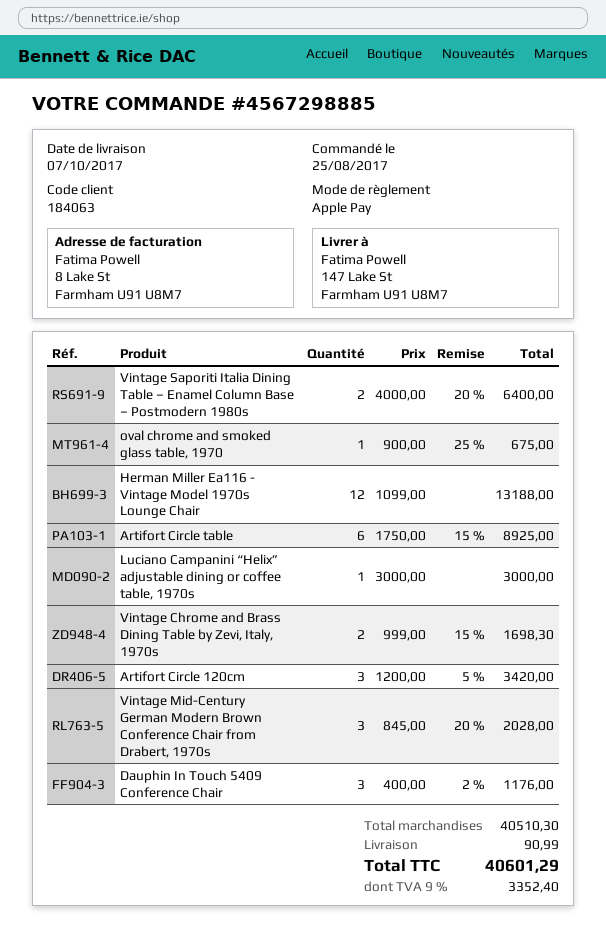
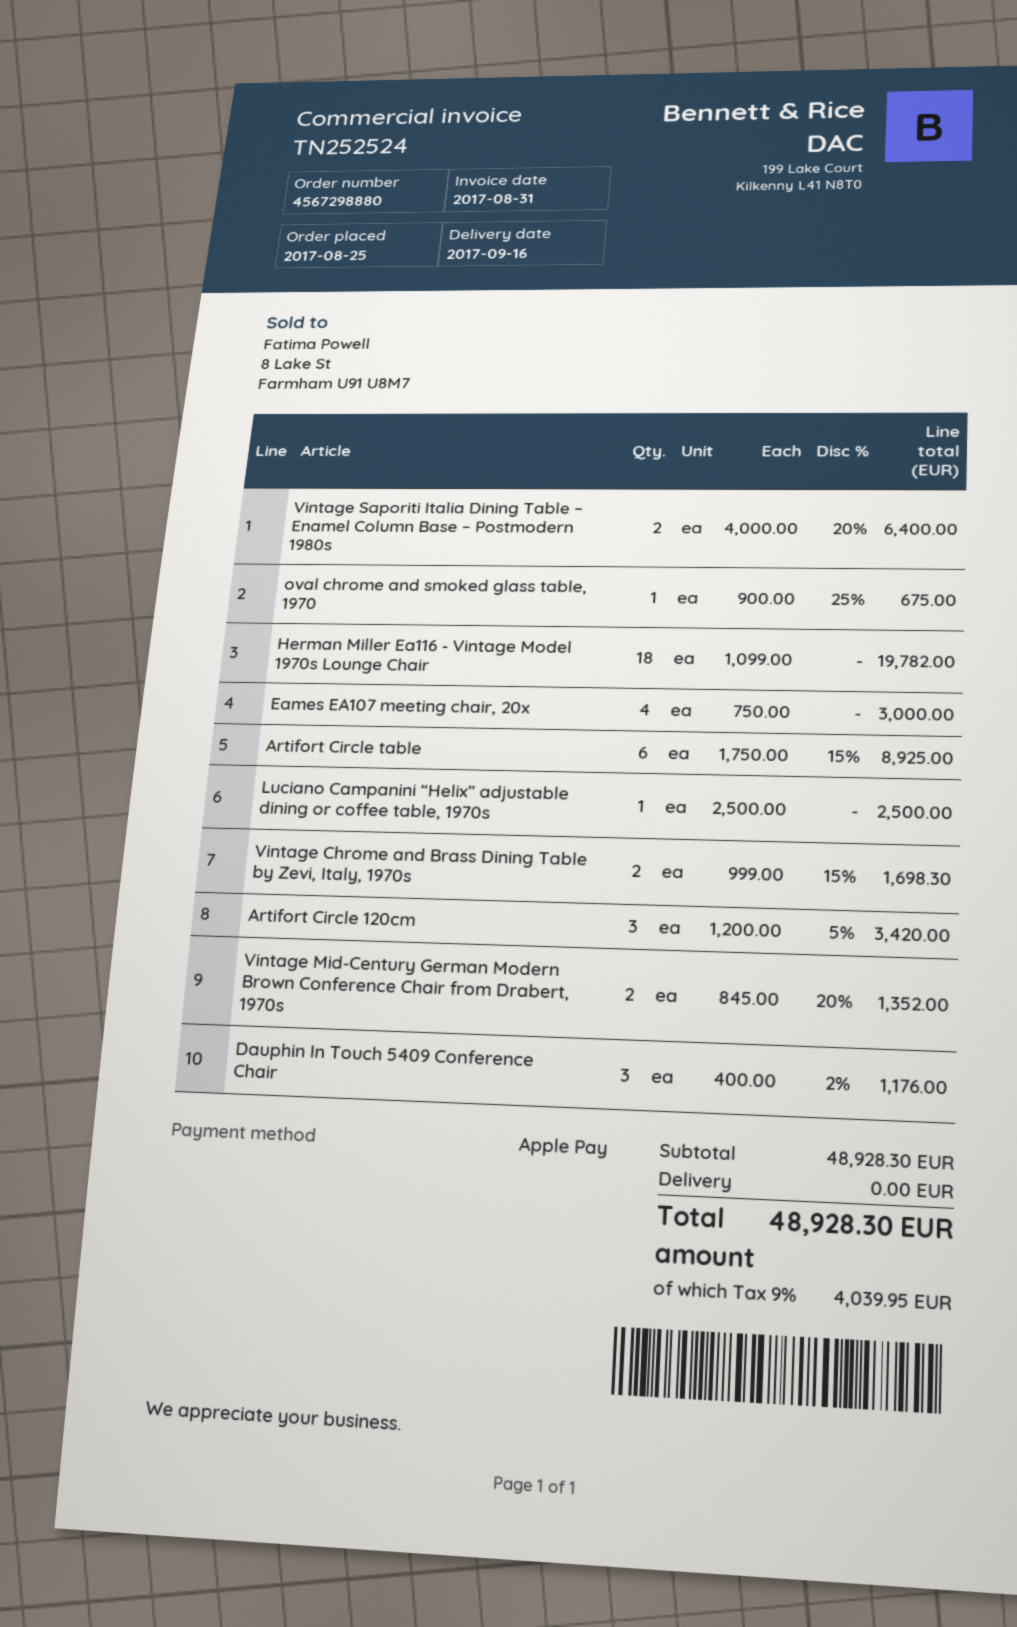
order number: 4567298885 -> 4567298880
delivery date: 2017-10-07 -> 2017-09-16
Herman Miller Ea116 - Vintage Model 1970s Lounge Chair: 12 x 1099.00 = 13188.00 -> 18 x 1099.00 = 19782.00
Luciano Campanini “Helix” adjustable dining or coffee table, 1970s: 1 x 3000.00 = 3000.00 -> 1 x 2500.00 = 2500.00
Vintage Mid-Century German Modern Brown Conference Chair from Drabert, 1970s: 3 x 845.00 - 20% = 2028.00 -> 2 x 845.00 - 20% = 1352.00
Eames EA107 meeting chair, 20x: none -> 4 x 750.00 = 3000.00
subtotal: 40510.30 -> 48928.30
shipping: 90.99 -> 0.00
tax: 9% = 3352.40 -> 9% = 4039.95
total: 40601.29 -> 48928.30

